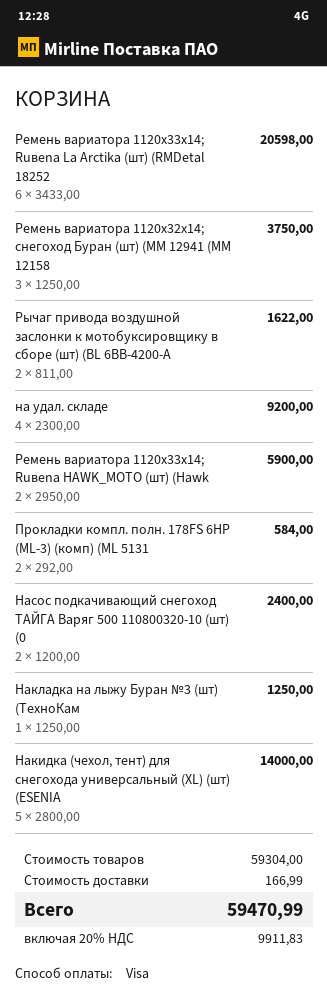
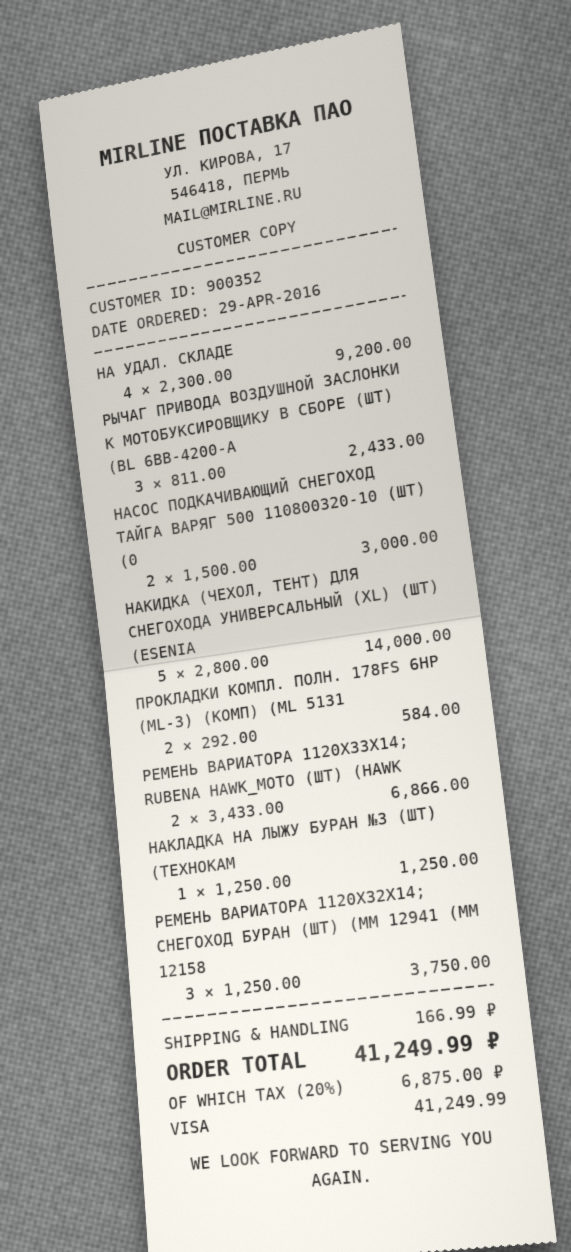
Ремень вариатора 1120х33х14; Ruвеnа La Arctika (шт) (RMDetal 18252: 6 x 3433.00 = 20598.00 -> none
Рычаг привода воздушной заслонки к мотобуксировщику в сборе (шт) (BL 6BB-4200-A: 2 x 811.00 = 1622.00 -> 3 x 811.00 = 2433.00
Ремень вариатора 1120х33х14; Ruвеnа HAWK_MOTO (шт) (Hawk: 2 x 2950.00 = 5900.00 -> 2 x 3433.00 = 6866.00
Насос подкачивающий снегоход ТАЙГА Варяг 500 110800320-10 (шт) (0: 2 x 1200.00 = 2400.00 -> 2 x 1500.00 = 3000.00
tax: 20% = 9911.83 -> 20% = 6875.00
total: 59470.99 -> 41249.99

